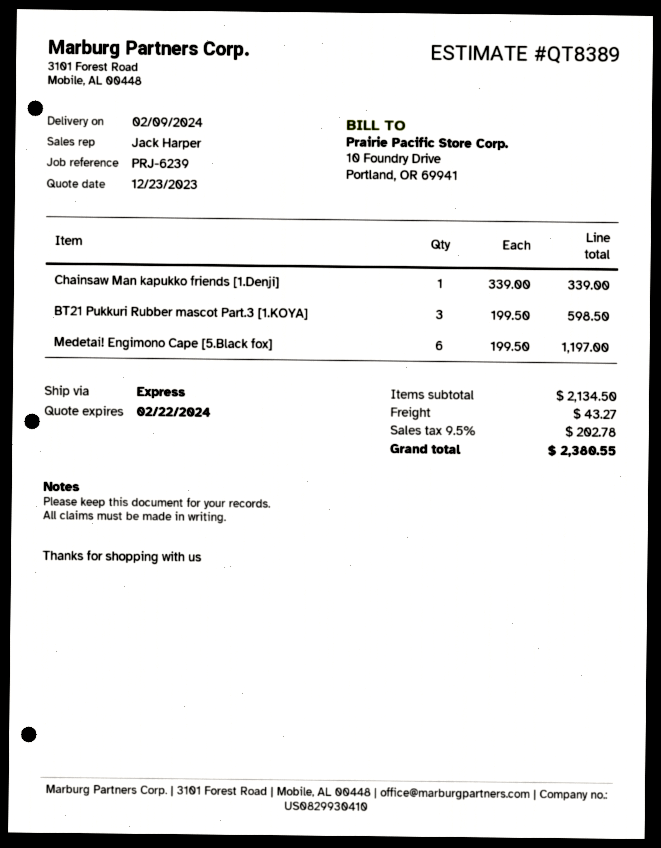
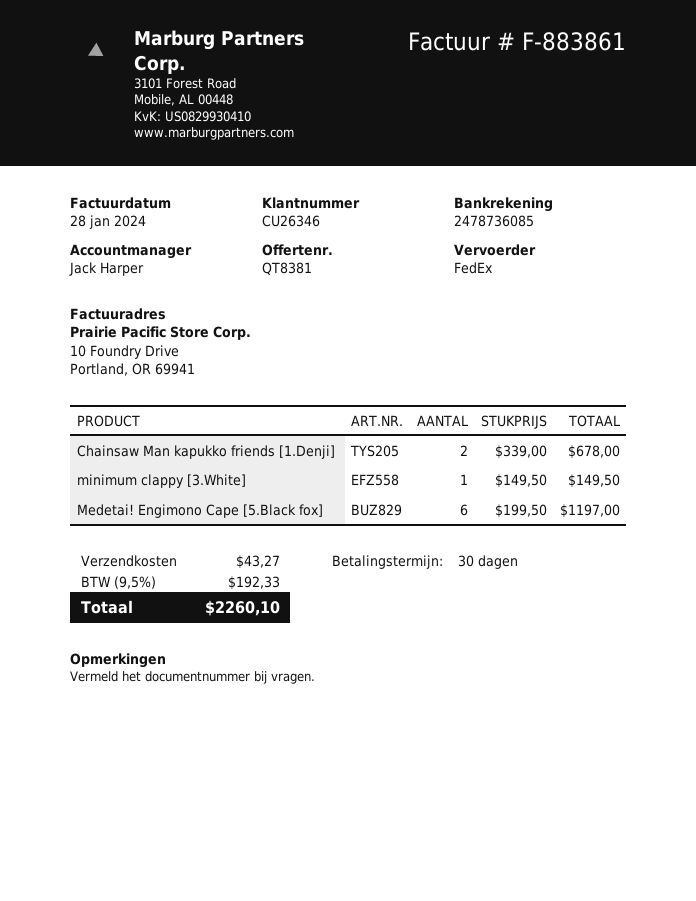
quote number: QT8389 -> QT8381
shipping method: express -> FedEx
Chainsaw Man kapukko friends [1.Denji]: 1 x 339.00 = 339.00 -> 2 x 339.00 = 678.00
BT21 Pukkuri Rubber mascot Part.3 [1.KOYA]: 3 x 199.50 = 598.50 -> none
minimum clappy [3.White]: none -> 1 x 149.50 = 149.50
tax: 9.5% = 202.78 -> 9.5% = 192.33
total: 2380.55 -> 2260.10

